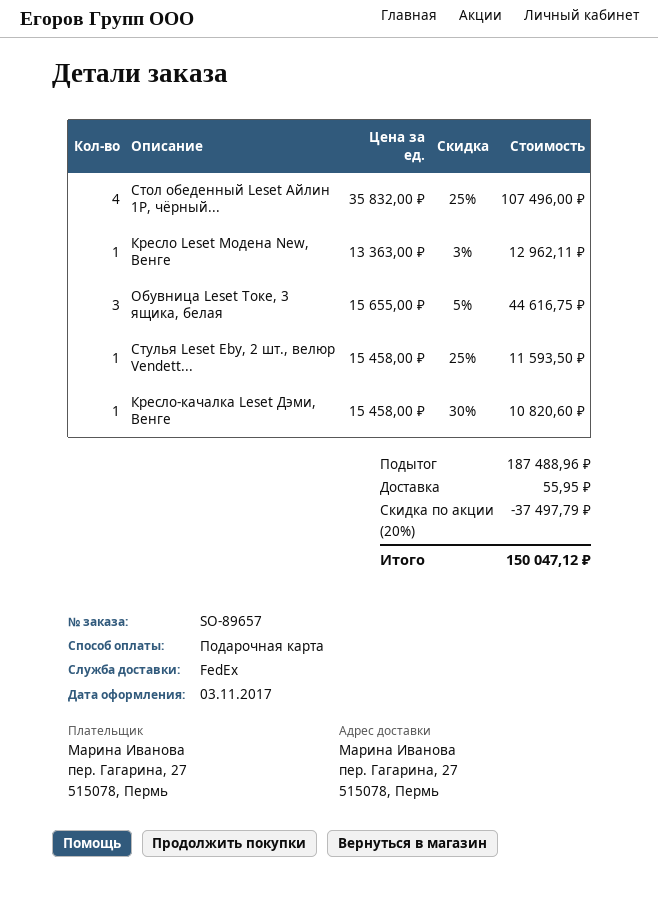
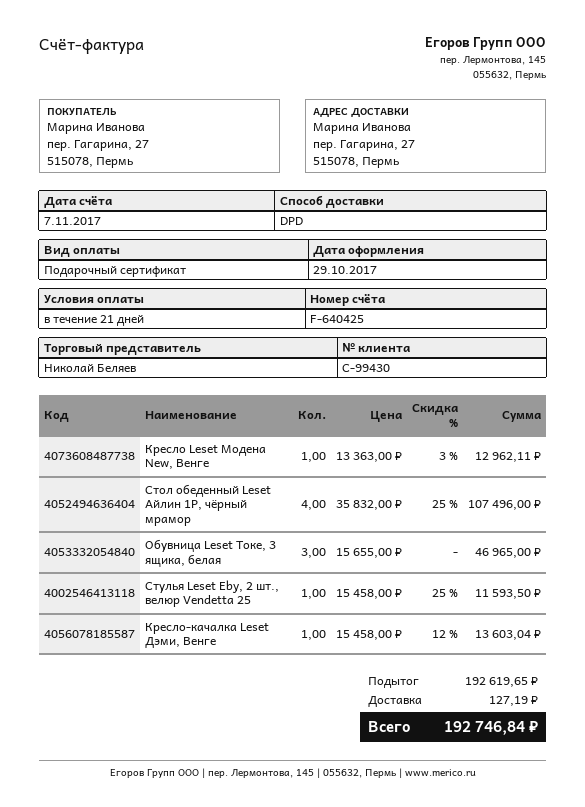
order date: 2017-11-03 -> 2017-10-29
shipping method: FedEx -> DPD
Обувница Leset Токе, 3 ящика, белая: 3 x 15655.00 - 5% = 44616.75 -> 3 x 15655.00 = 46965.00
Кресло-качалка Leset Дэми, Венге: 1 x 15458.00 - 30% = 10820.60 -> 1 x 15458.00 - 12% = 13603.04
subtotal: 187488.96 -> 192619.65
discount: 20% = 37497.79 -> none
shipping: 55.95 -> 127.19
total: 150047.12 -> 192746.84

